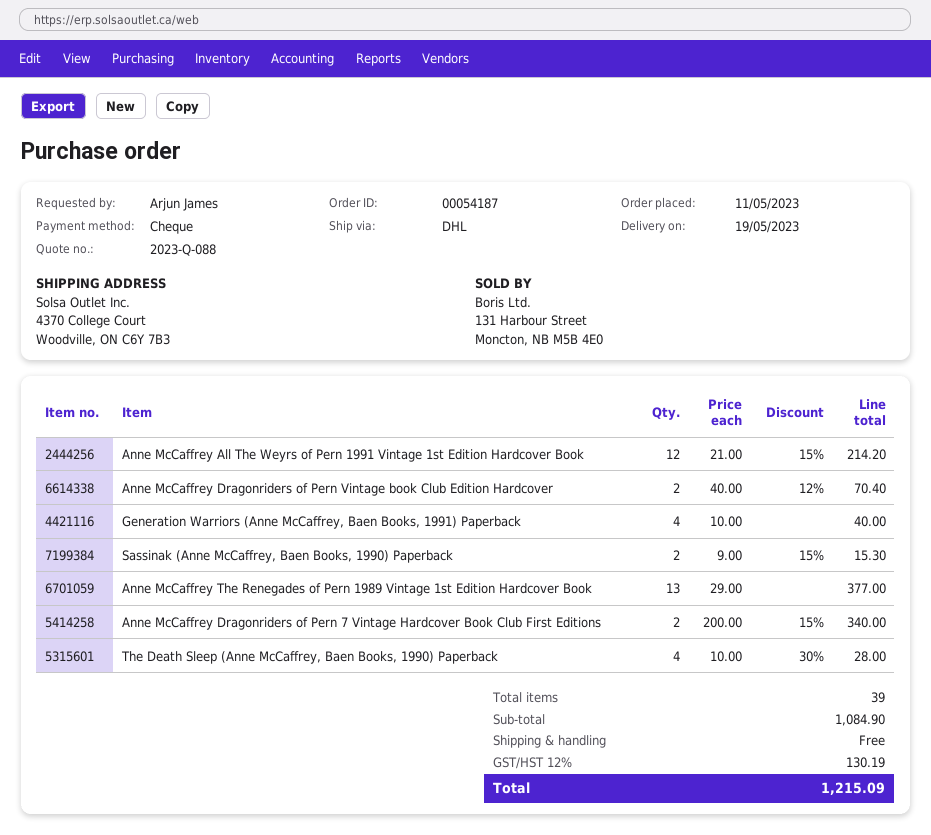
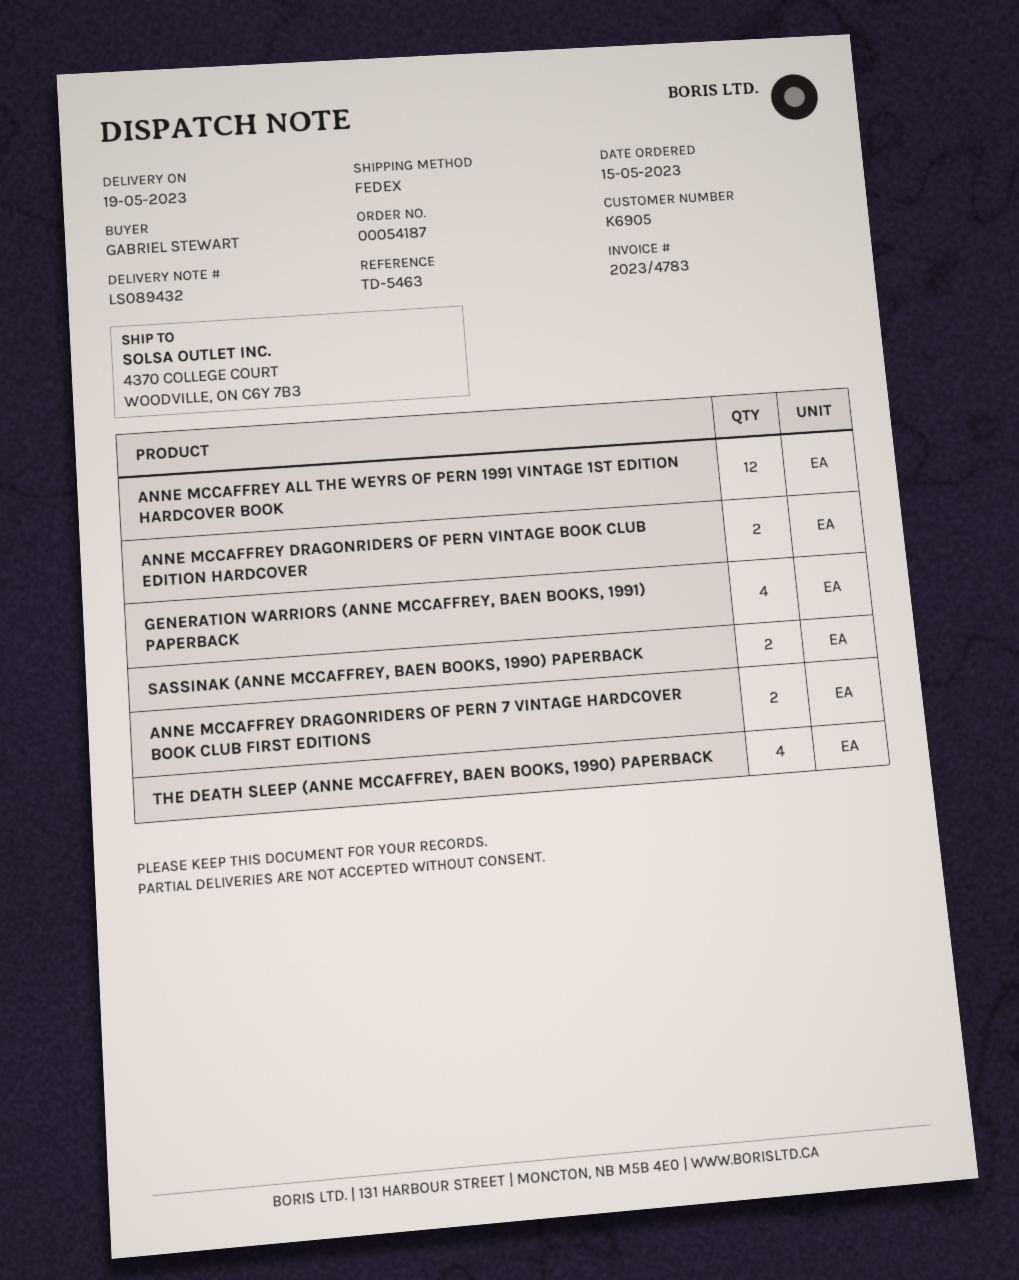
order date: 2023-05-11 -> 2023-05-15
ordered by: Arjun James -> GABRIEL STEWART
shipping method: DHL -> FedEx
Anne McCaffrey The Renegades of Pern 1989 Vintage 1st Edition Hardcover Book: 13 -> none

